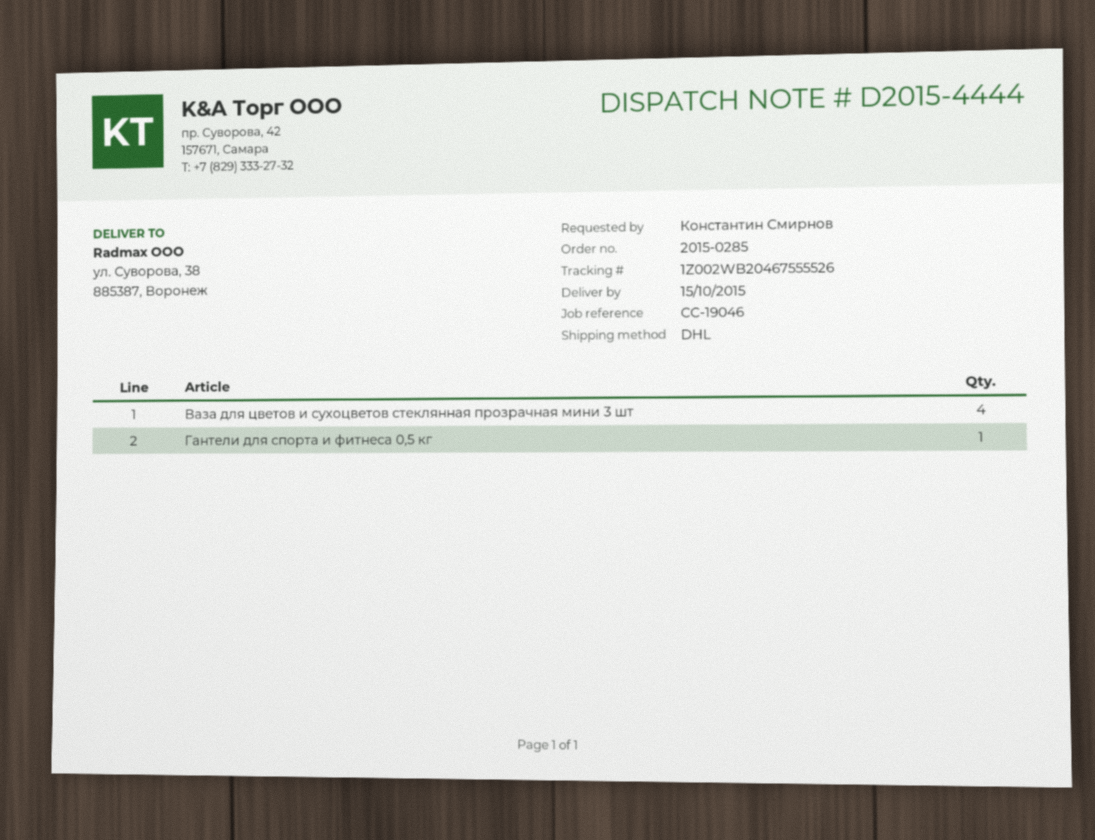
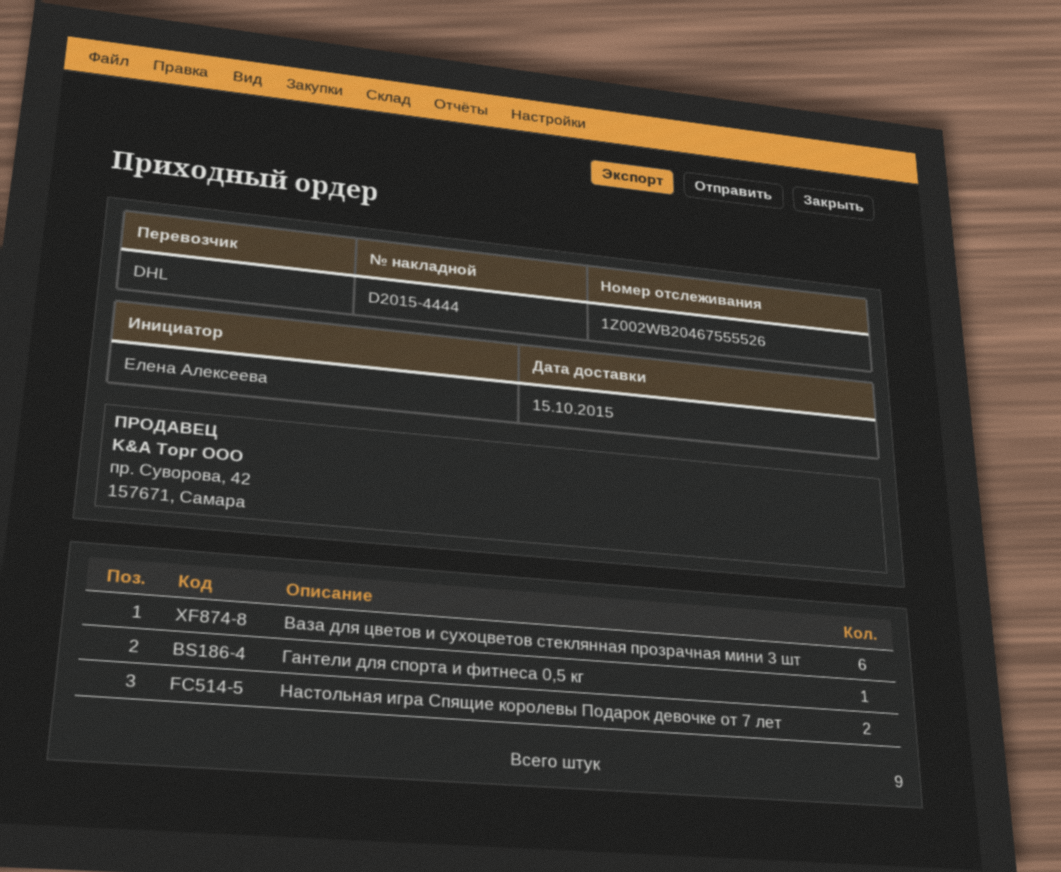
ordered by: Константин Смирнов -> Елена Алексеева
Ваза для цветов и сухоцветов стеклянная прозрачная мини 3 шт: 4 -> 6
Настольная игра Спящие королевы Подарок девочке от 7 лет: none -> 2

